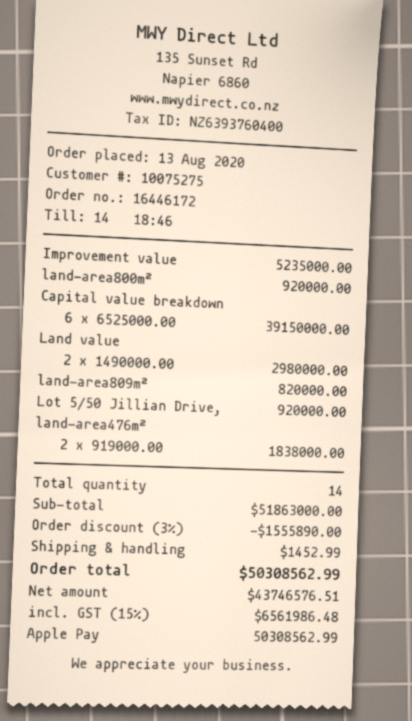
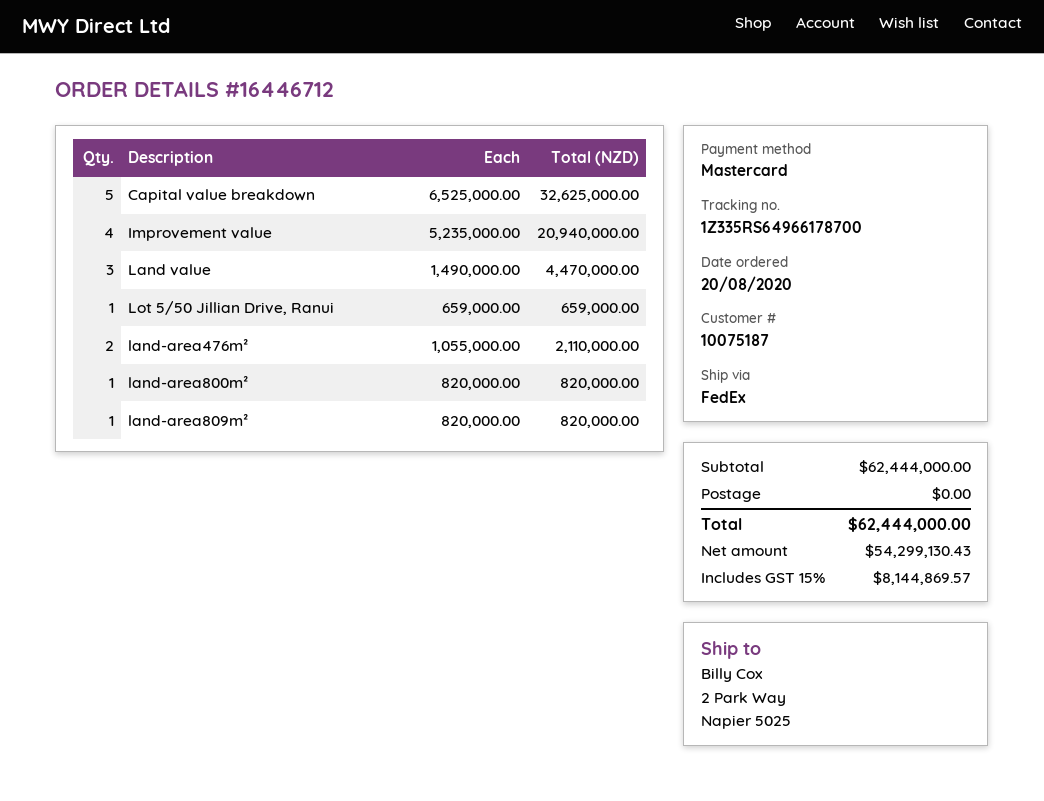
order number: 16446172 -> 16446712
order date: 2020-08-13 -> 2020-08-20
customer number: 10075275 -> 10075187
payment method: Apple Pay -> Mastercard
Improvement value: 1 x 5235000.00 = 5235000.00 -> 4 x 5235000.00 = 20940000.00
land-area800m²: 1 x 920000.00 = 920000.00 -> 1 x 820000.00 = 820000.00
Capital value breakdown: 6 x 6525000.00 = 39150000.00 -> 5 x 6525000.00 = 32625000.00
Land value: 2 x 1490000.00 = 2980000.00 -> 3 x 1490000.00 = 4470000.00
Lot 5/50 Jillian Drive,: 1 x 920000.00 = 920000.00 -> 1 x 659000.00 = 659000.00
land-area476m²: 2 x 919000.00 = 1838000.00 -> 2 x 1055000.00 = 2110000.00
subtotal: 51863000.00 -> 62444000.00
discount: 3% = 1555890.00 -> none
shipping: 1452.99 -> 0.00
net: 43746576.51 -> 54299130.43
tax: 15% = 6561986.48 -> 15% = 8144869.57
total: 50308562.99 -> 62444000.00

